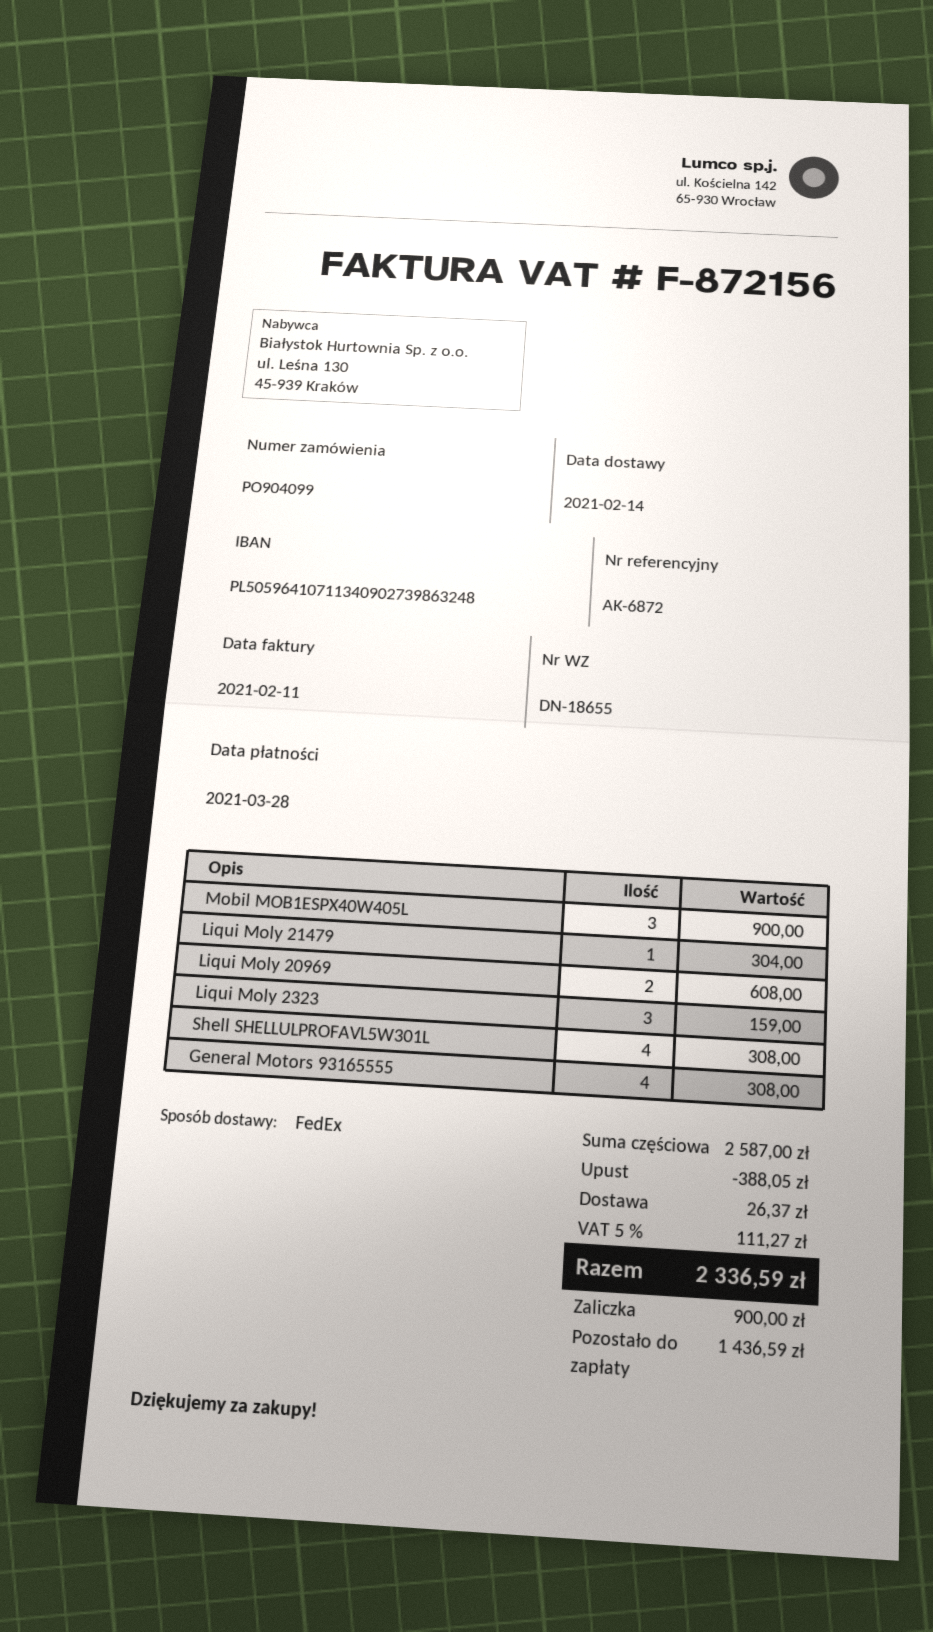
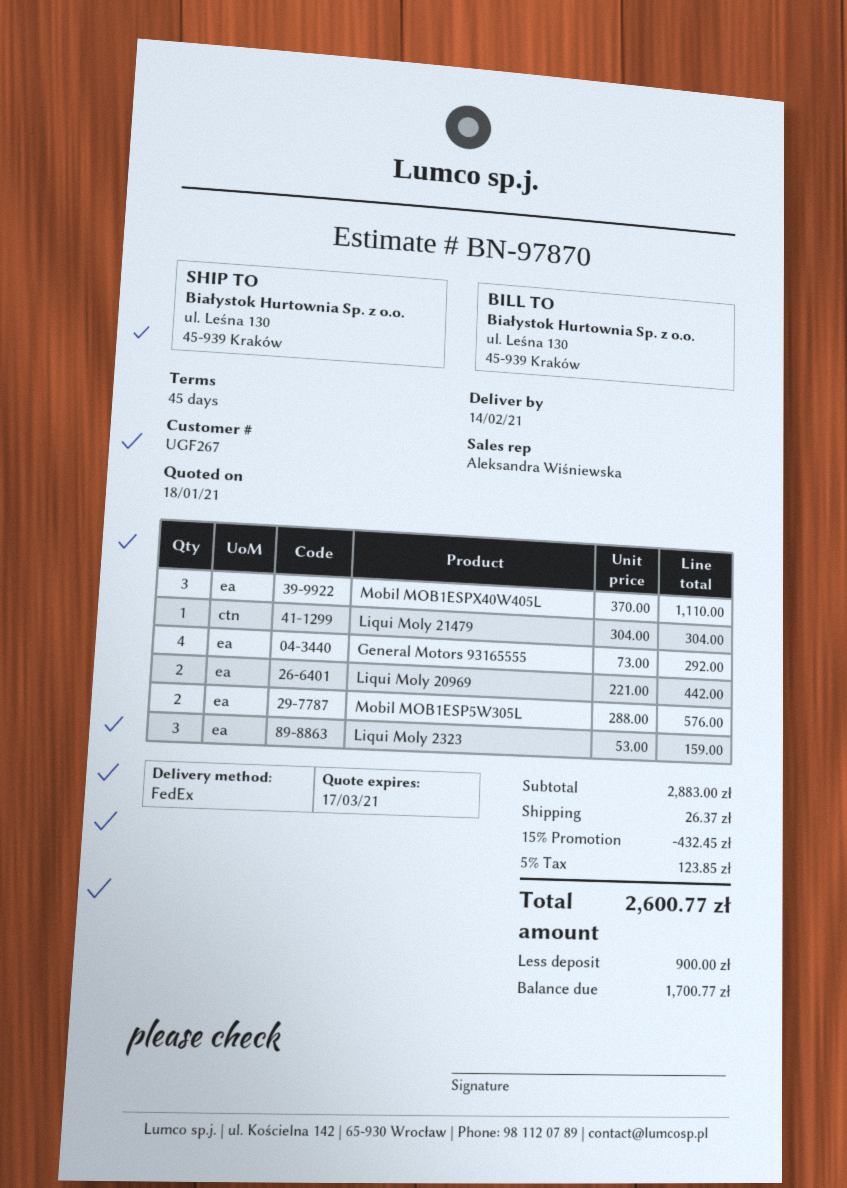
Mobil MOB1ESPX40W405L: 3 for 900.00 -> 3 for 1110.00
Liqui Moly 20969: 2 for 608.00 -> 2 for 442.00
Shell SHELLULPROFAVL5W301L: 4 for 308.00 -> none
General Motors 93165555: 4 for 308.00 -> 4 for 292.00
Mobil MOB1ESP5W305L: none -> 2 for 576.00
subtotal: 2587.00 -> 2883.00
discount: 388.05 -> 432.45
tax: 5% = 111.27 -> 5% = 123.85
total: 2336.59 -> 2600.77
balance: 1436.59 -> 1700.77

